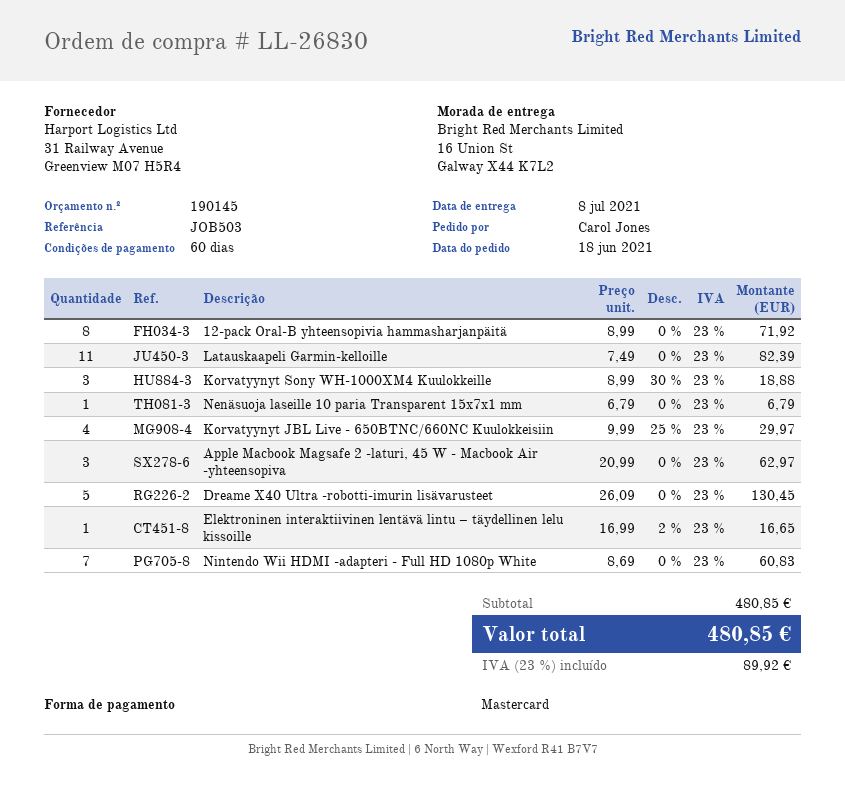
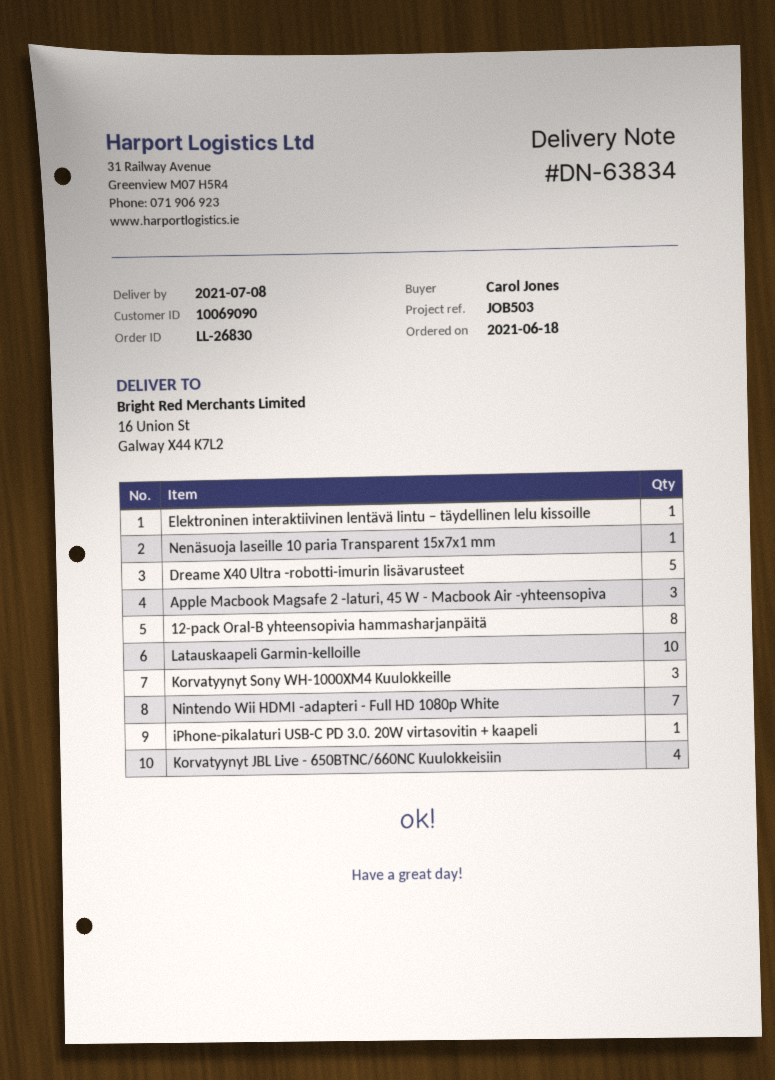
Latauskaapeli Garmin-kelloille: 11 -> 10
iPhone-pikalaturi USB-C PD 3.0. 20W virtasovitin + kaapeli: none -> 1

